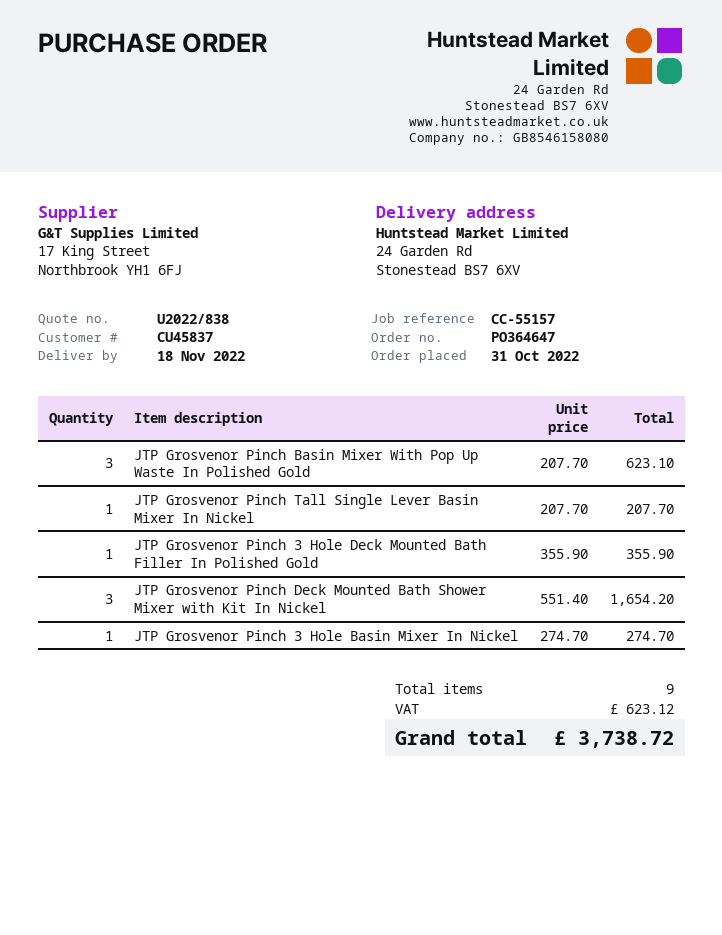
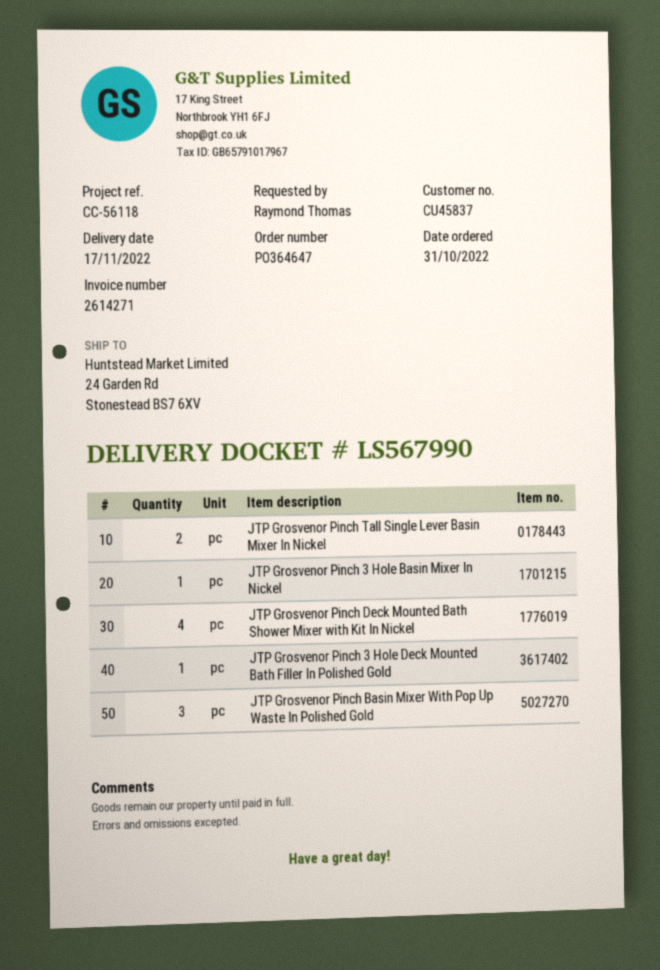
delivery date: 2022-11-18 -> 2022-11-17
reference: CC-55157 -> CC-56118
JTP Grosvenor Pinch Tall Single Lever Basin Mixer In Nickel: 1 -> 2
JTP Grosvenor Pinch Deck Mounted Bath Shower Mixer with Kit In Nickel: 3 -> 4

